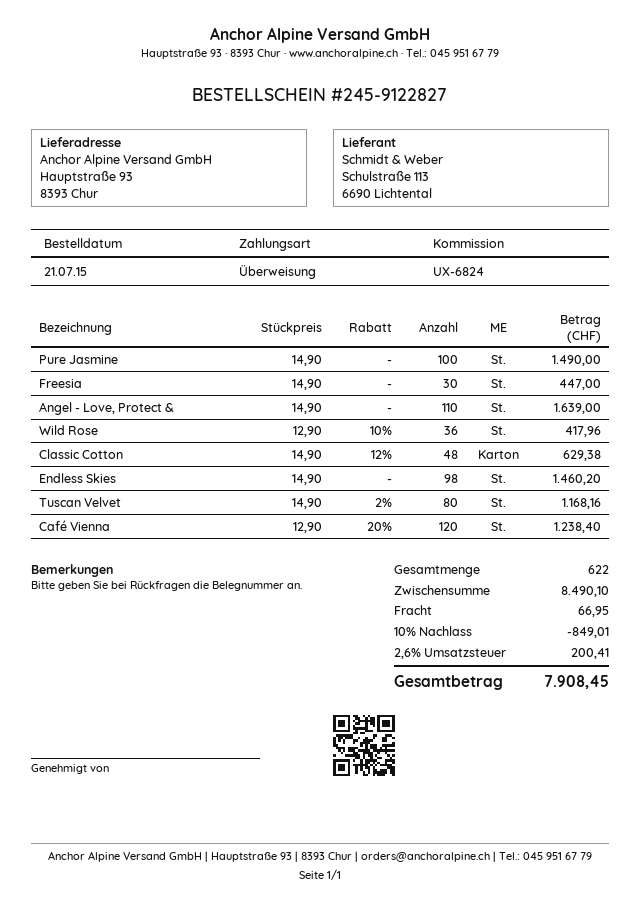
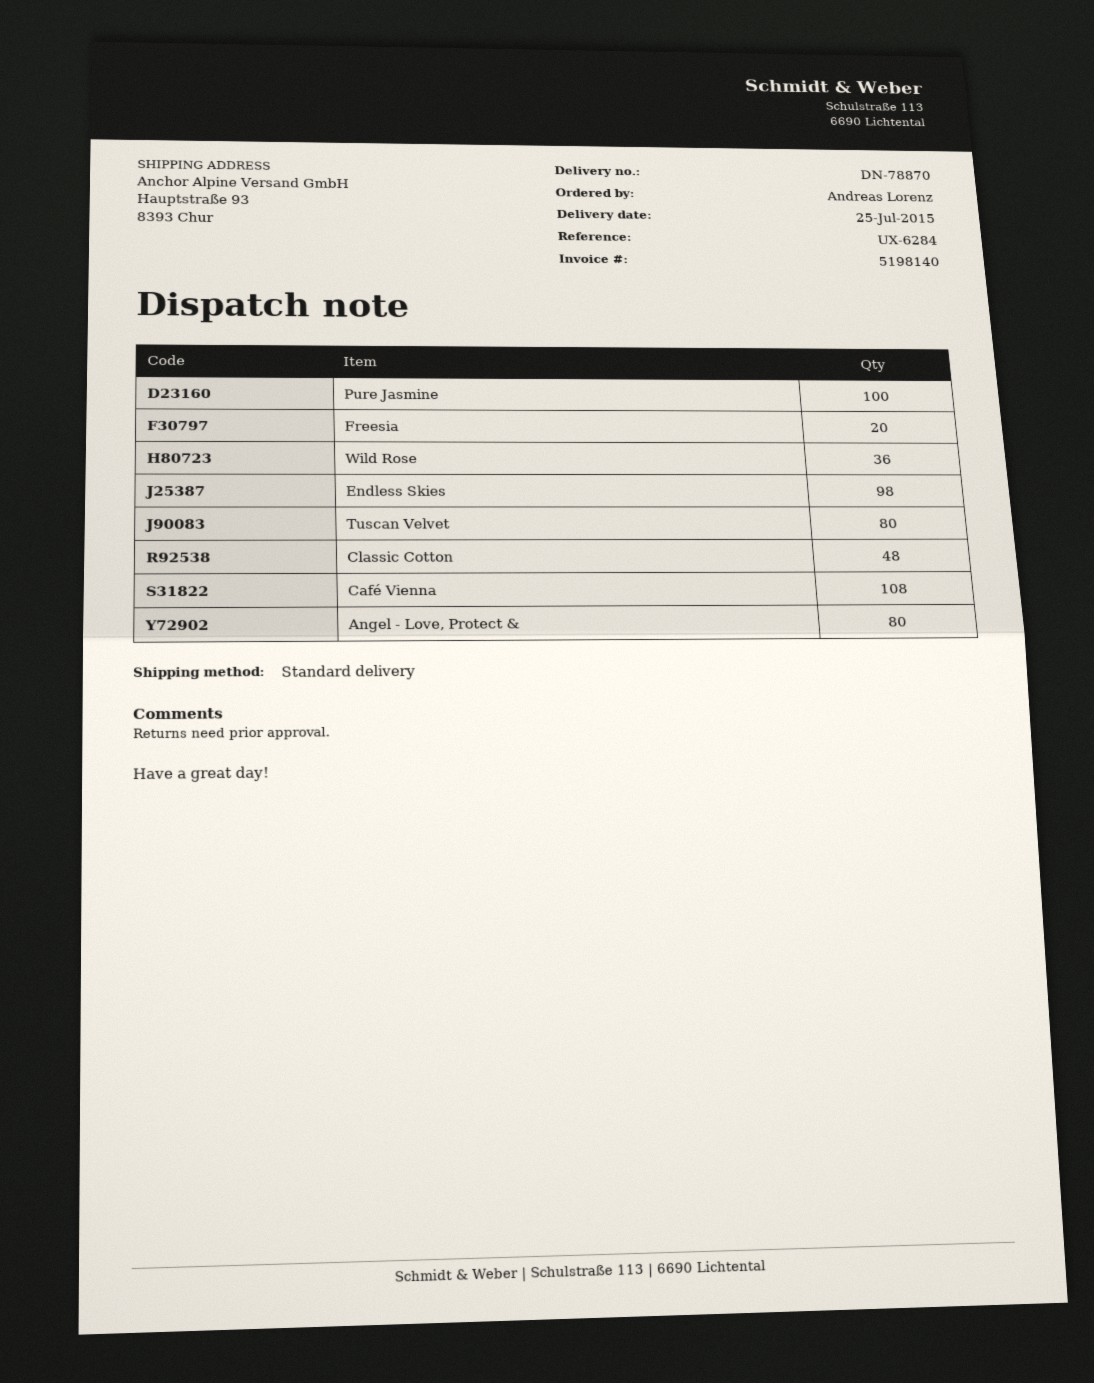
reference: UX-6824 -> UX-6284
Freesia: 30 -> 20
Angel - Love, Protect &: 110 -> 80
Café Vienna: 120 -> 108

